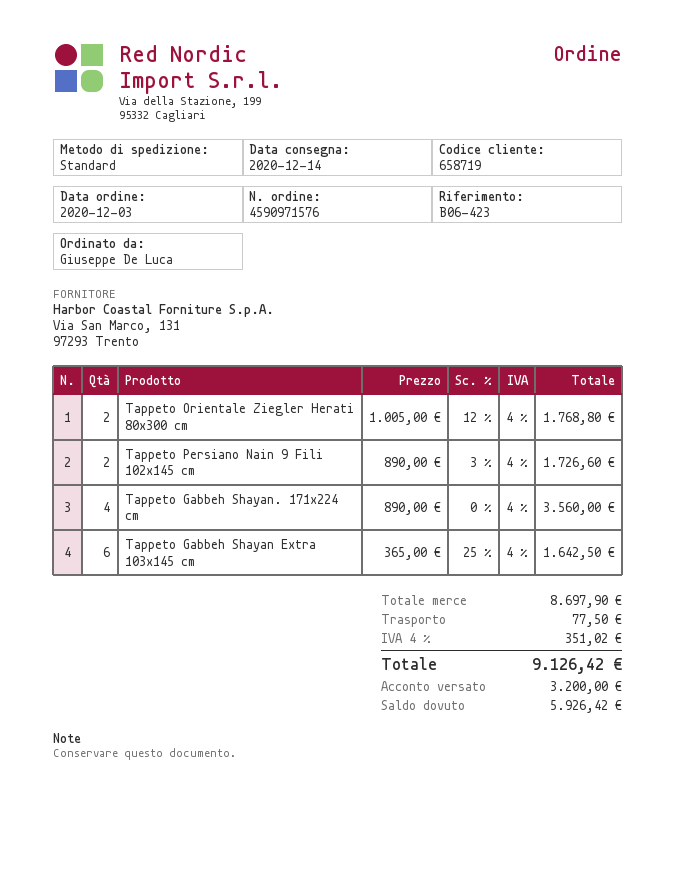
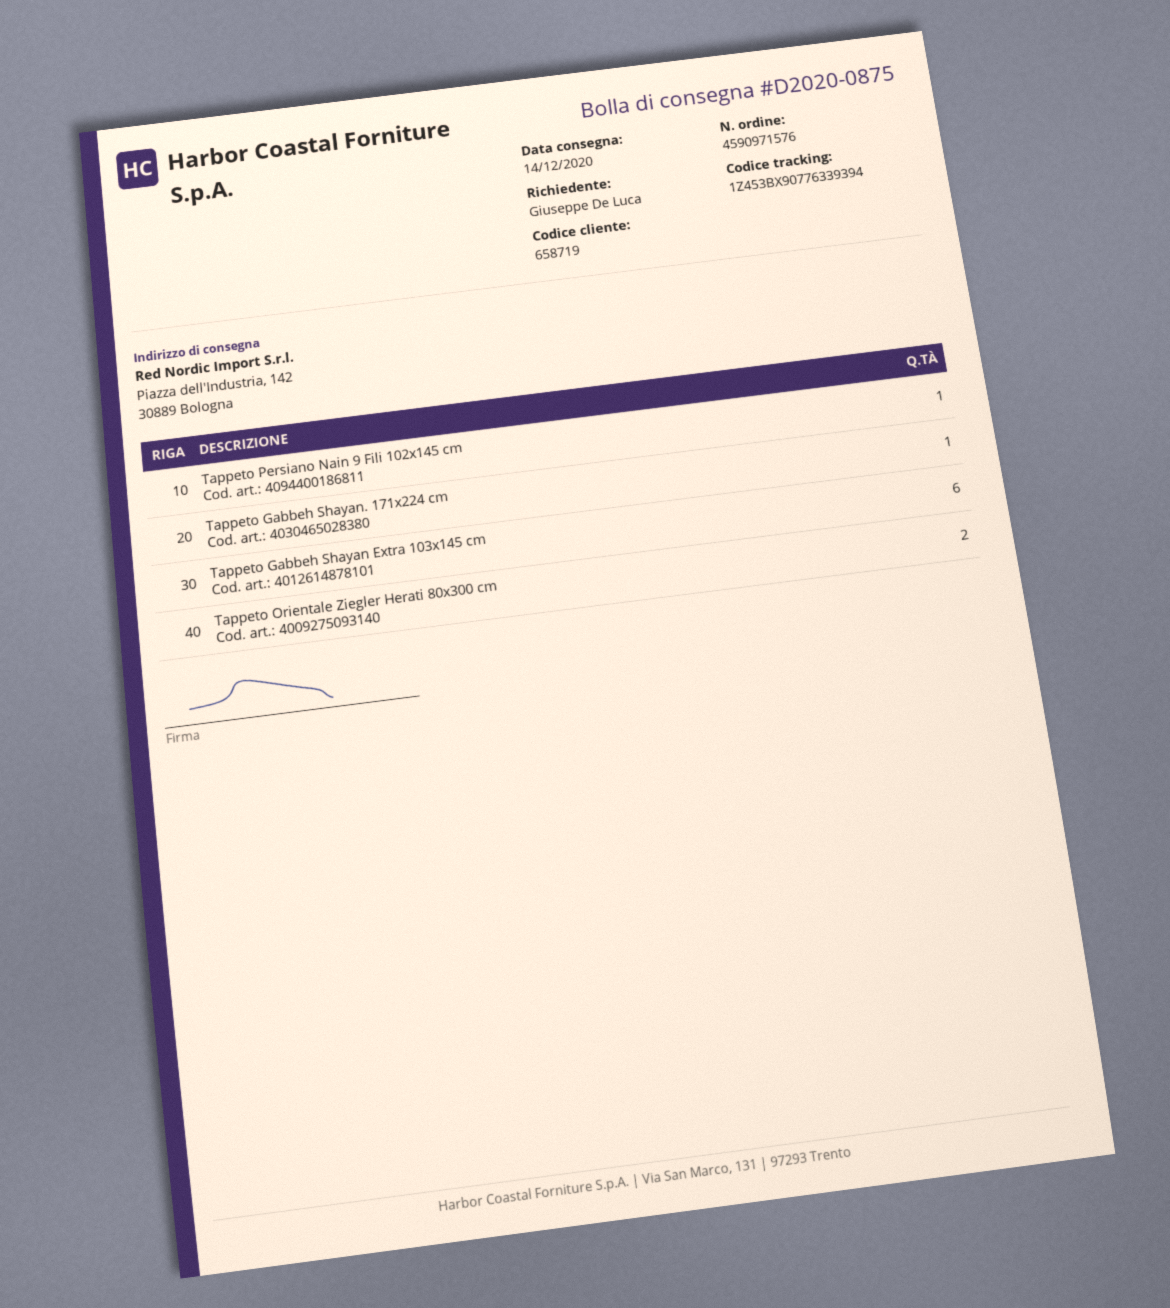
Tappeto Persiano Nain 9 Fili 102x145 cm: 2 -> 1
Tappeto Gabbeh Shayan. 171x224 cm: 4 -> 1

